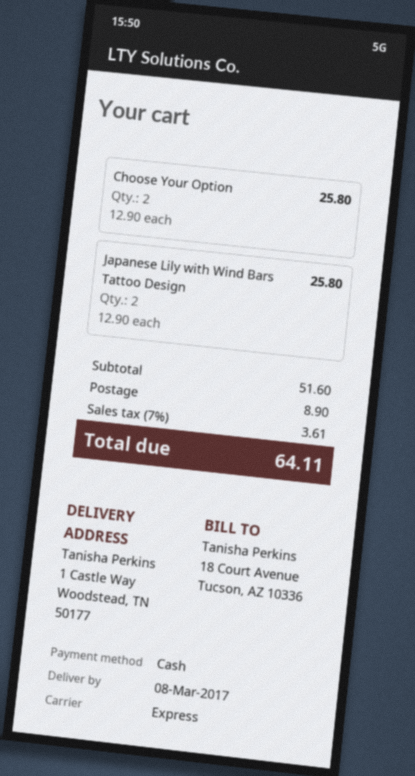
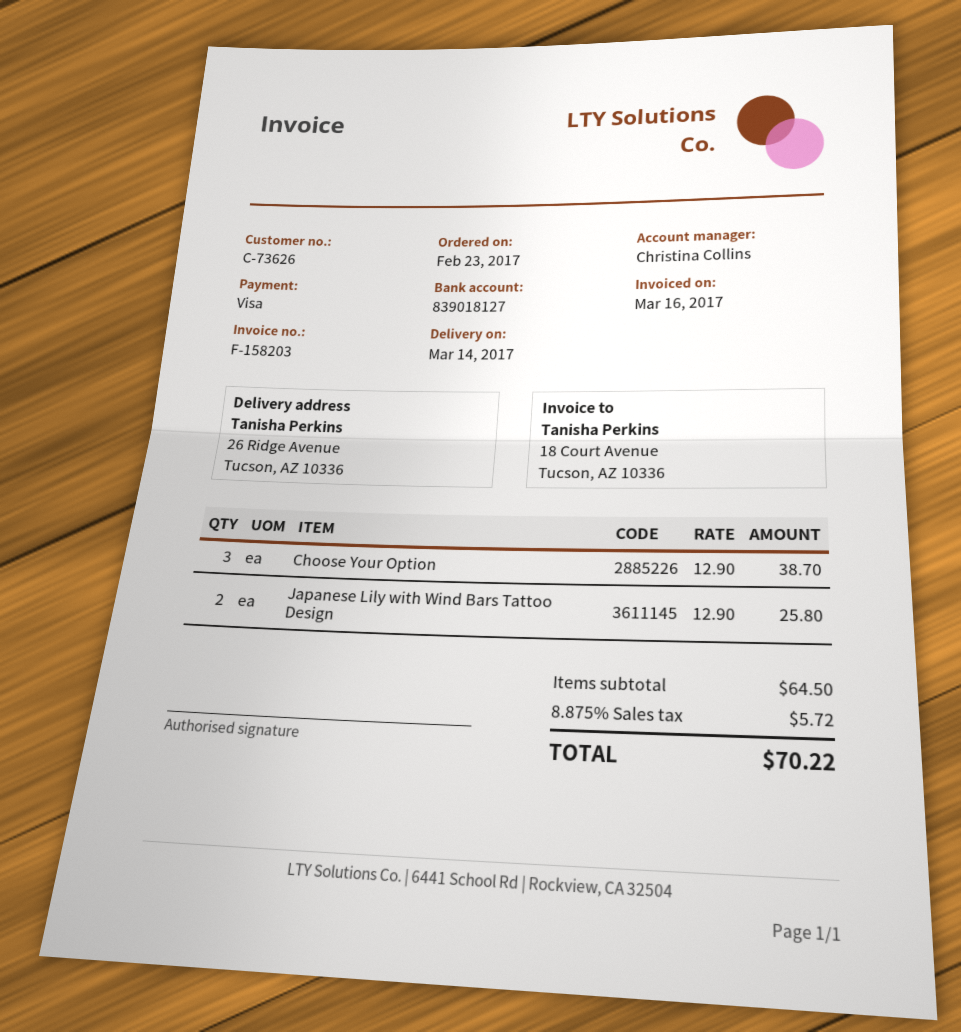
delivery date: 2017-03-08 -> 2017-03-14
payment method: cash -> Visa
ship to: 1 Castle Way, Woodstead, TN 50177 -> 26 Ridge Avenue, Tucson, AZ 10336
Choose Your Option: 2 x 12.90 = 25.80 -> 3 x 12.90 = 38.70
subtotal: 51.60 -> 64.50
shipping: 8.90 -> none
tax: 7% = 3.61 -> 8.875% = 5.72
total: 64.11 -> 70.22

